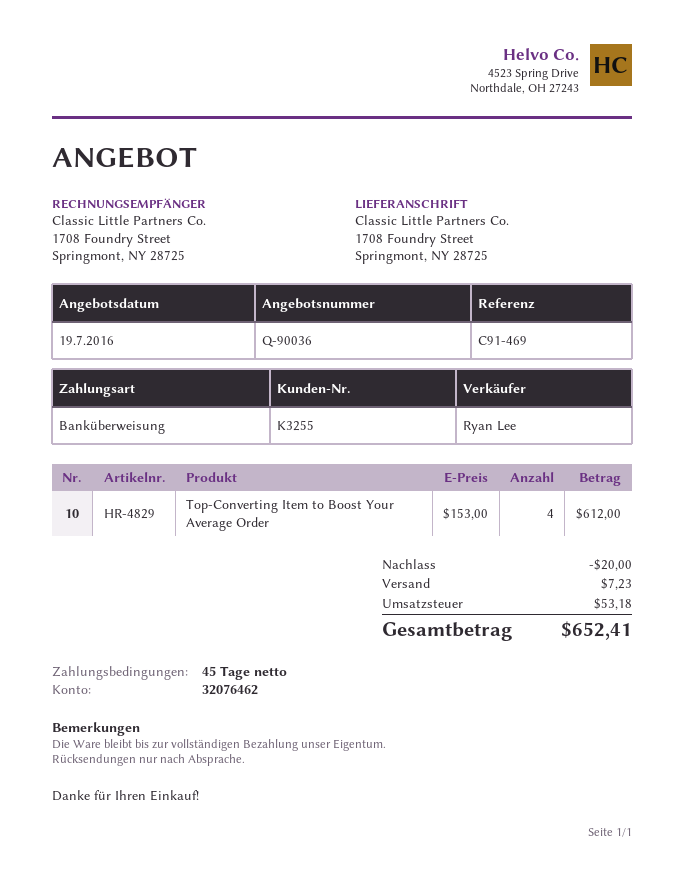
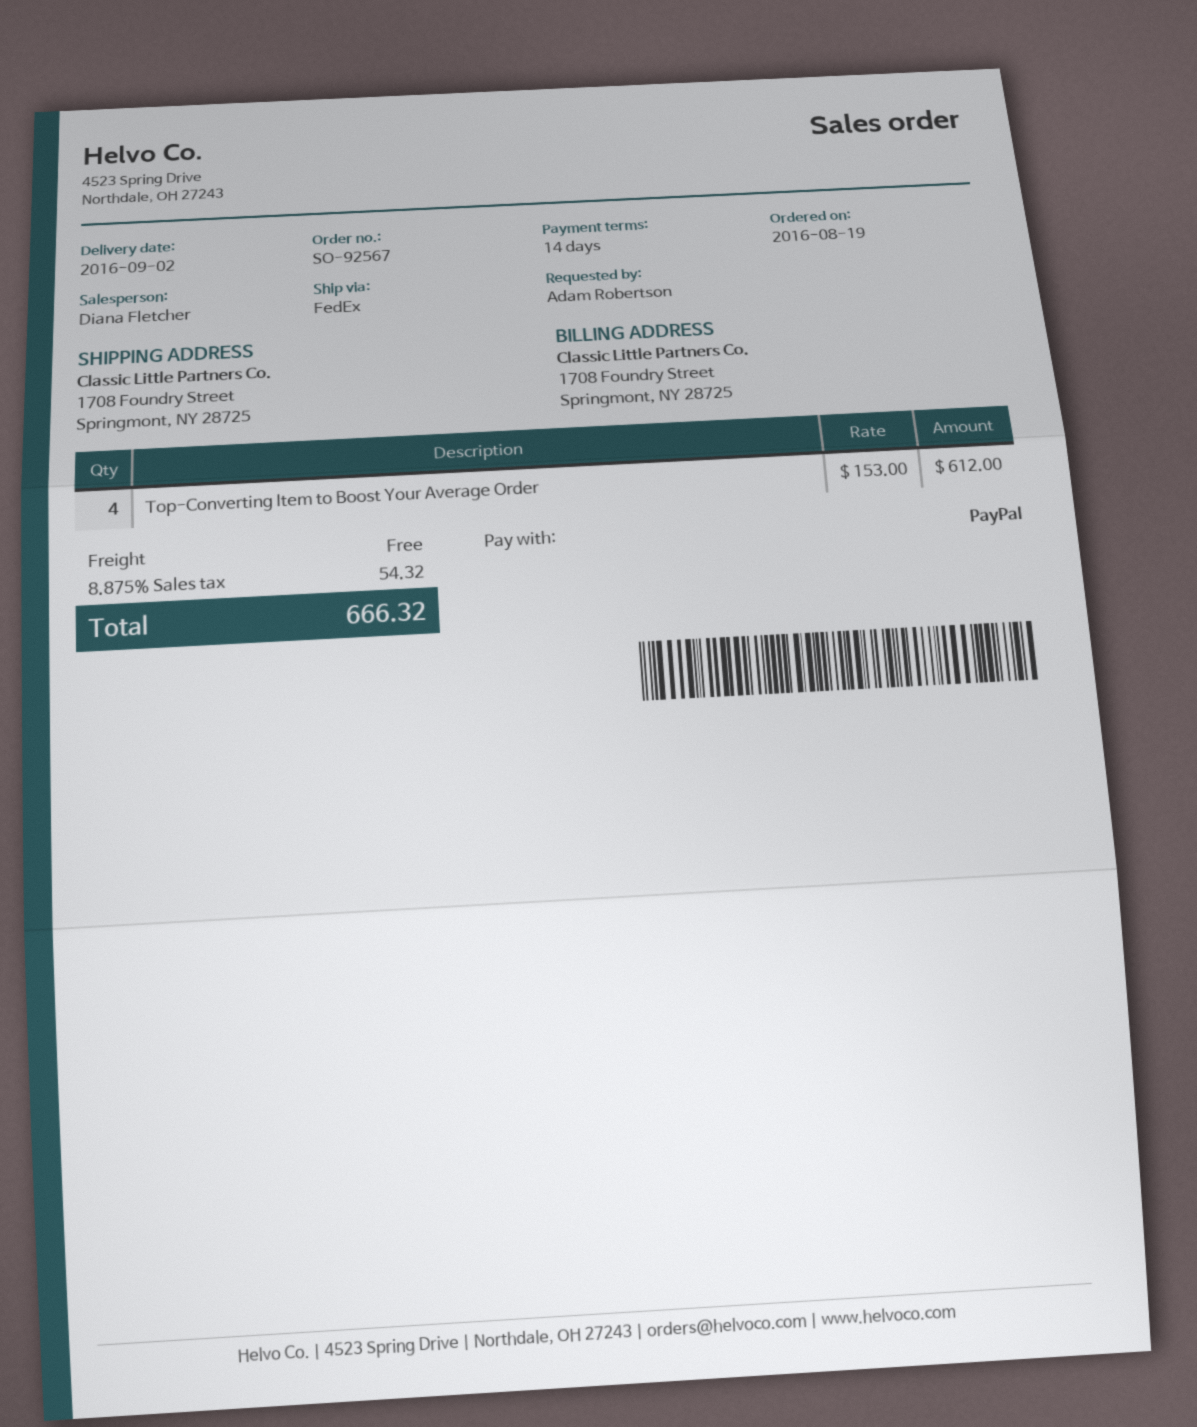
payment terms: 45 days -> 14 days
sales rep: Ryan Lee -> Diana Fletcher
payment method: bank transfer -> PayPal
discount: 20.00 -> none
shipping: 7.23 -> 0.00
tax: 53.18 -> 54.32
total: 652.41 -> 666.32

